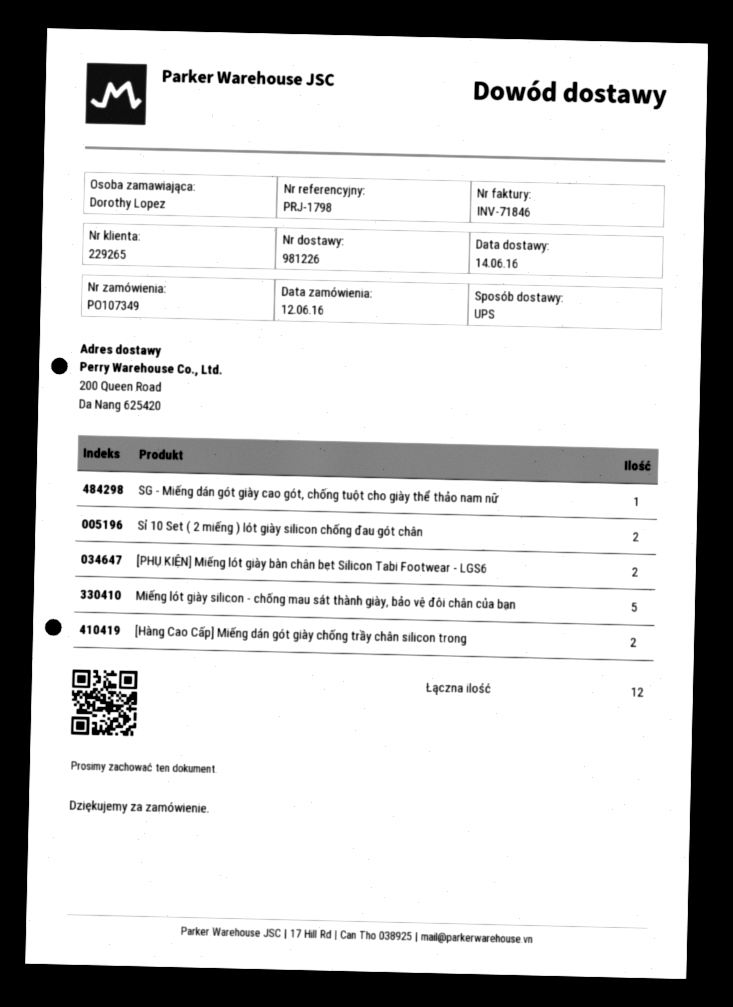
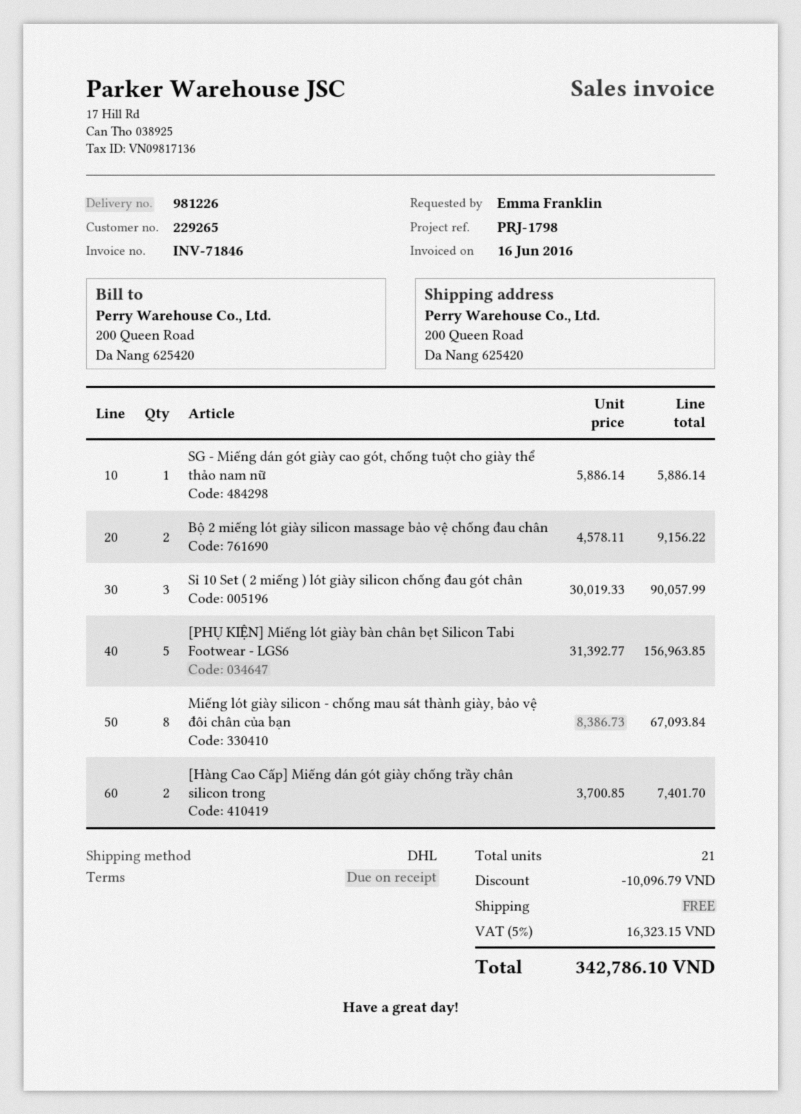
ordered by: Dorothy Lopez -> Emma Franklin
shipping method: UPS -> DHL
Sỉ 10 Set ( 2 miếng ) lót giày silicon chống đau gót chân: 2 -> 3
[PHỤ KIỆN] Miếng lót giày bàn chân bẹt Silicon Tabi Footwear - LGS6: 2 -> 5
Miếng lót giày silicon - chống mau sát thành giày, bảo vệ đôi chân của bạn: 5 -> 8
Bộ 2 miếng lót giày silicon massage bảo vệ chống đau chân: none -> 2
total quantity: 12 -> 21

